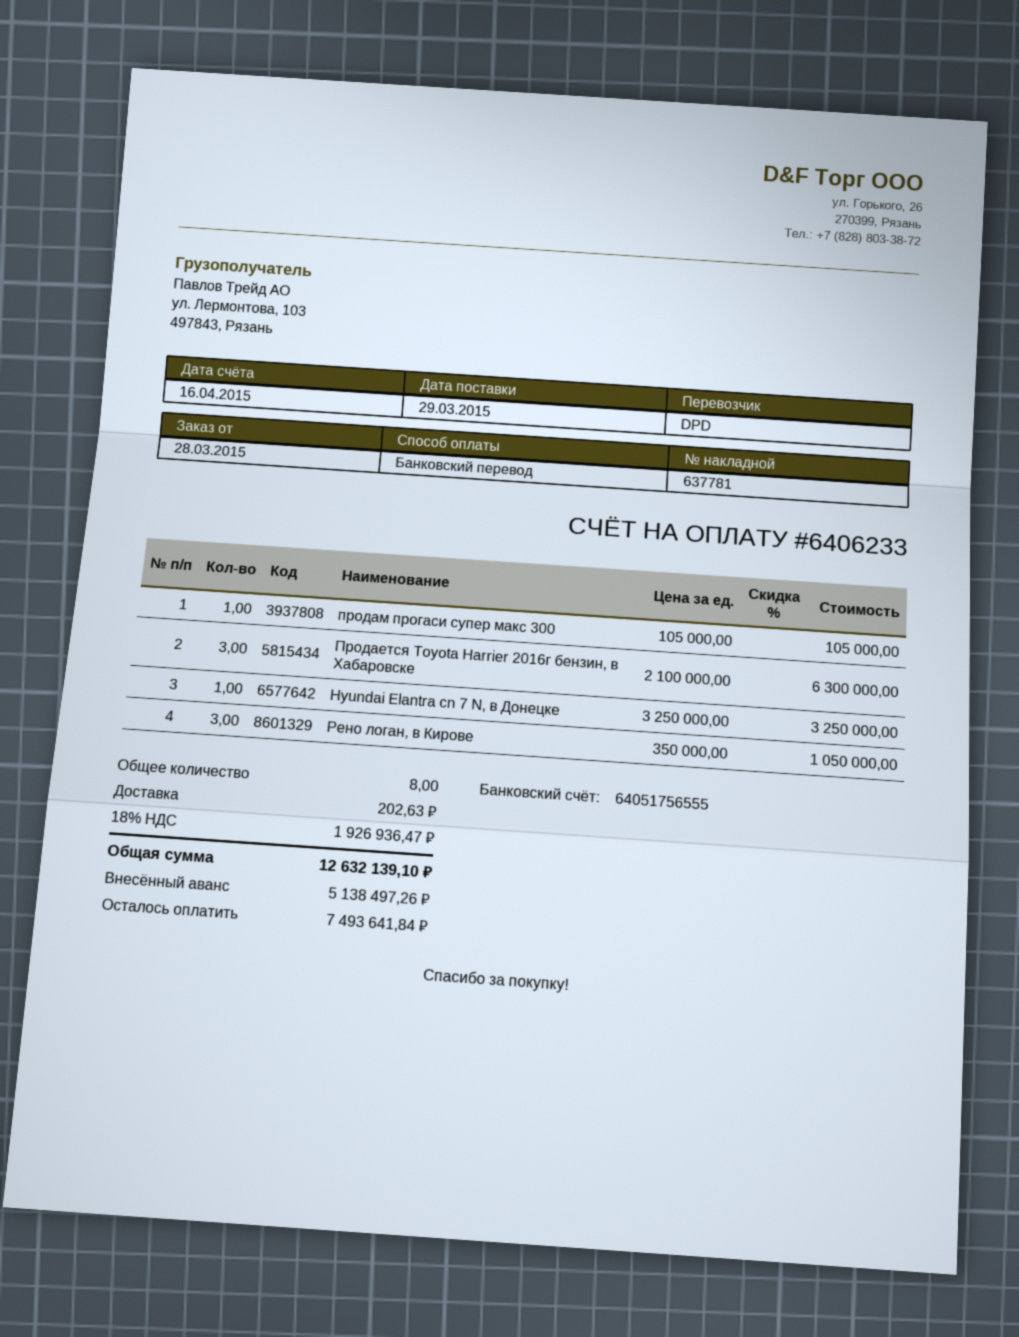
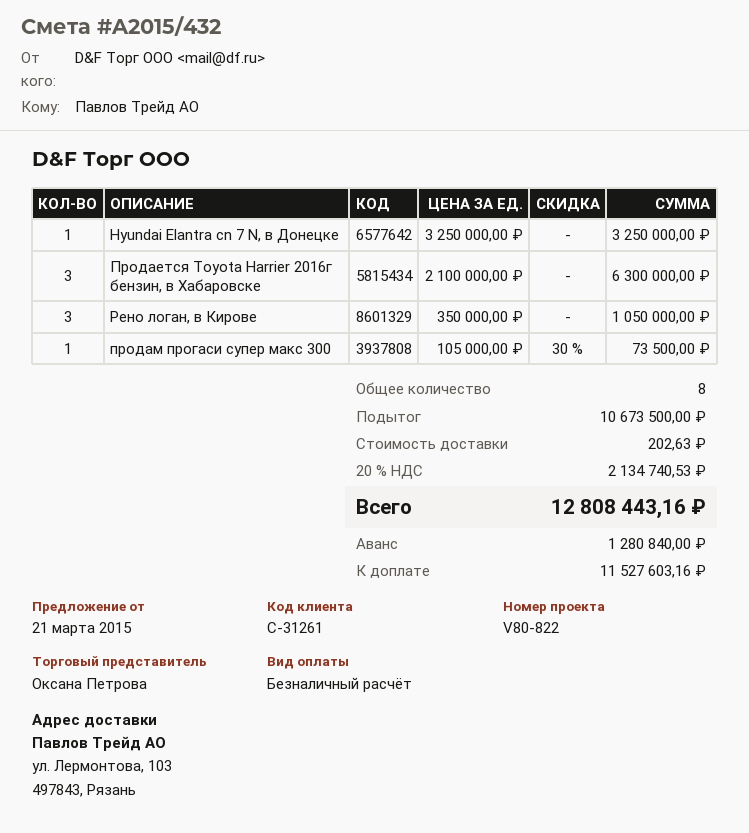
продам прогаси супер макс 300: 1 x 105000.00 = 105000.00 -> 1 x 105000.00 - 30% = 73500.00
tax: 18% = 1926936.47 -> 20% = 2134740.53
total: 12632139.10 -> 12808443.16
deposit: 5138497.26 -> 1280840.00
balance: 7493641.84 -> 11527603.16

